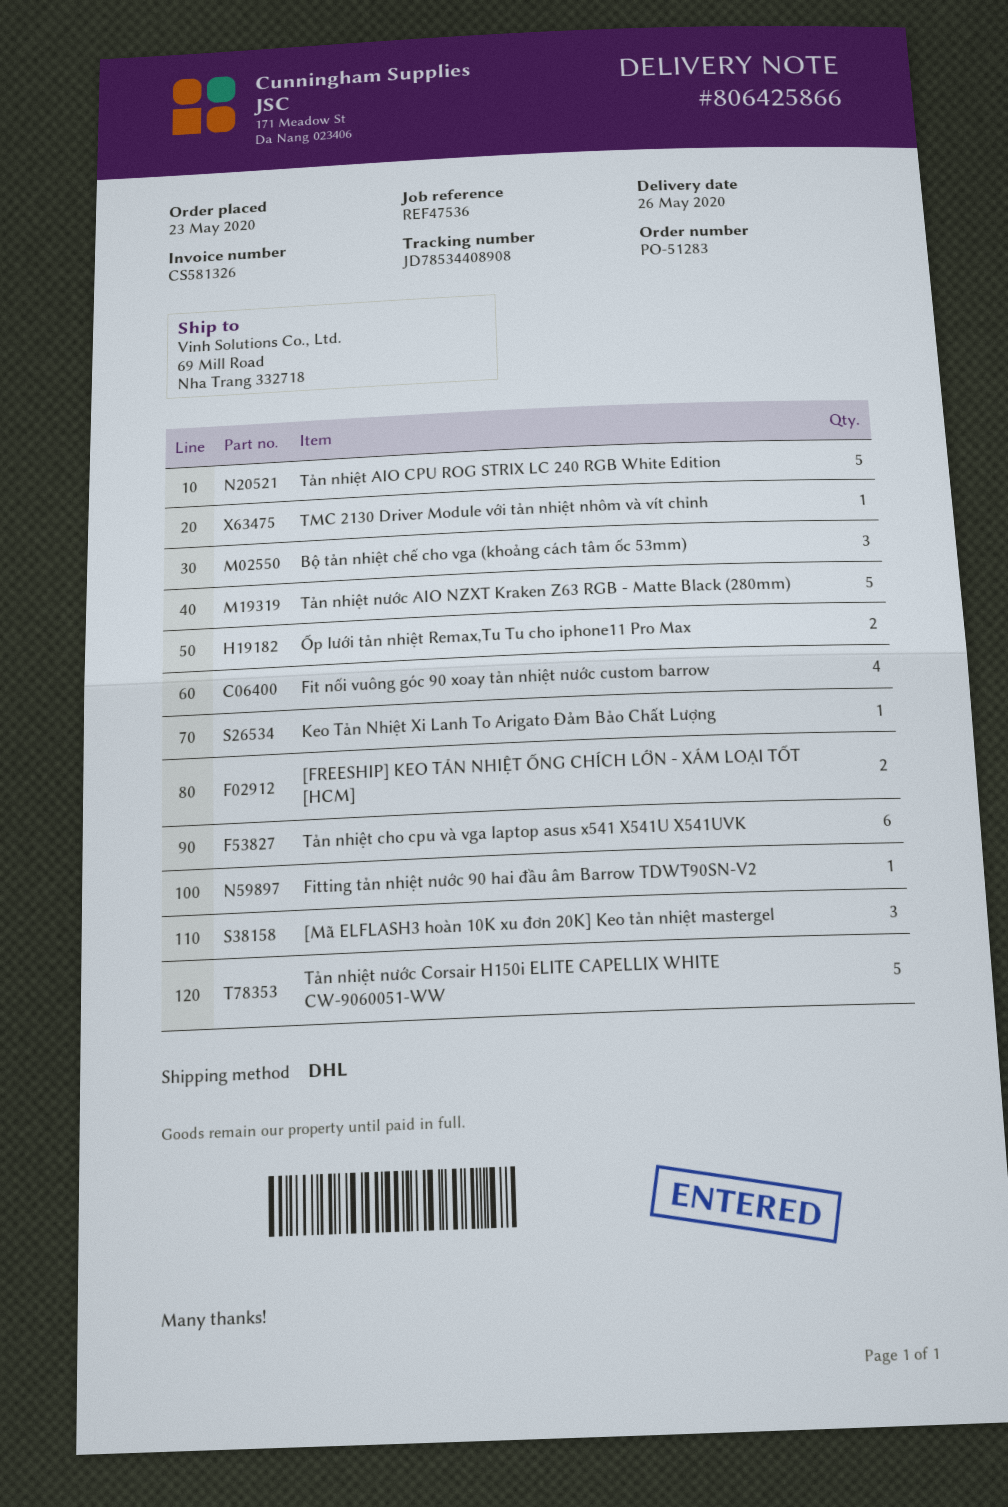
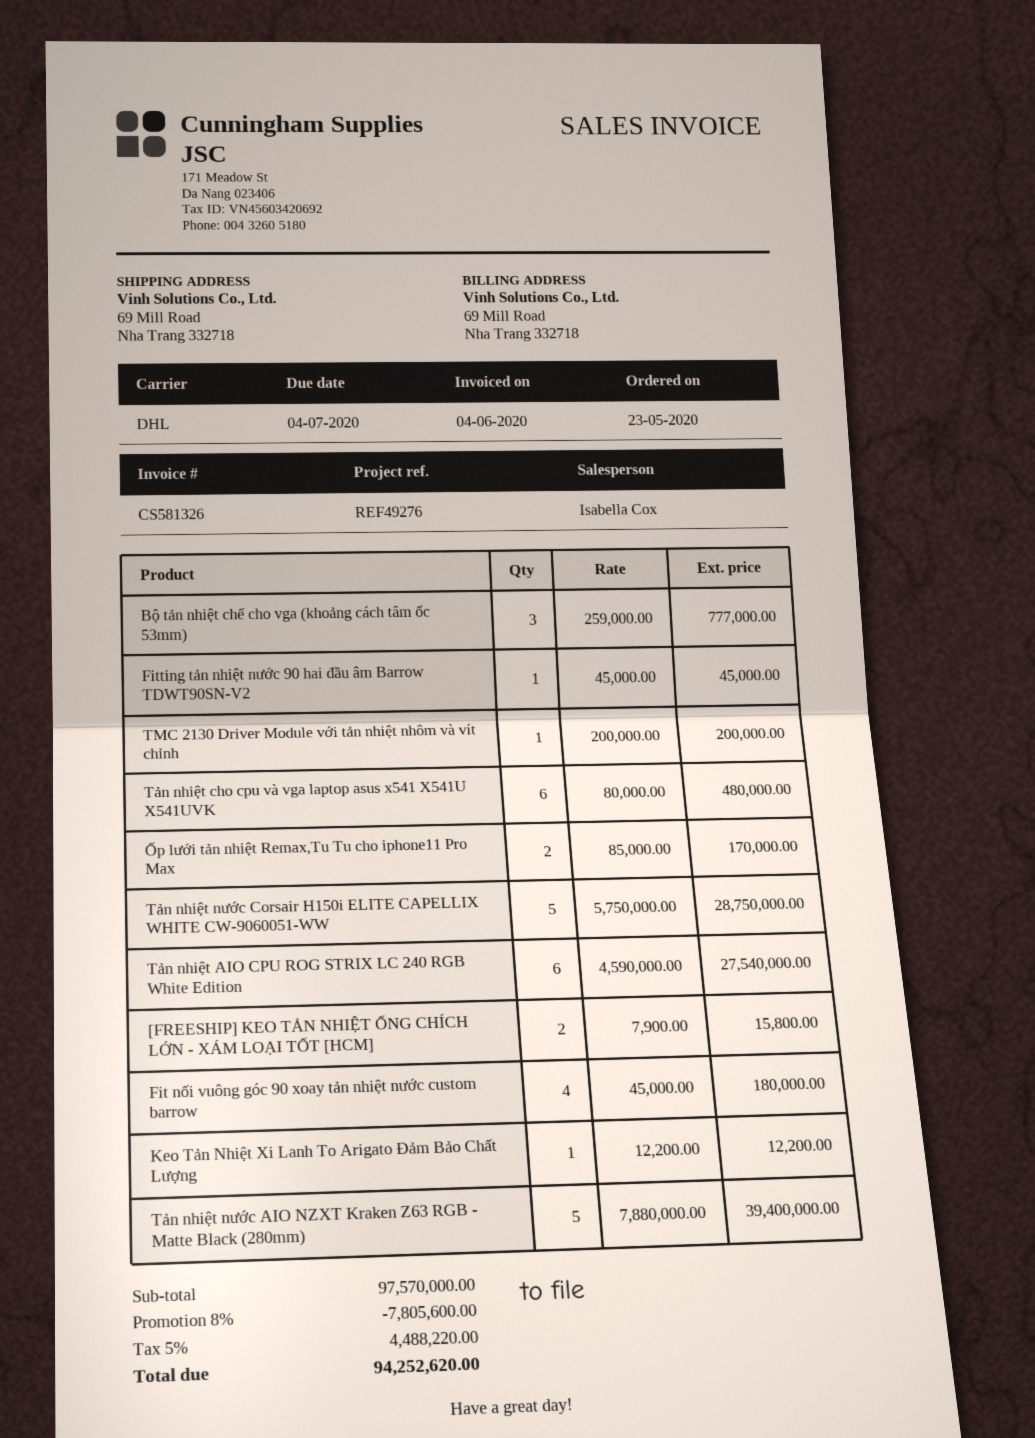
reference: REF47536 -> REF49276
Tản nhiệt AIO CPU ROG STRIX LC 240 RGB White Edition: 5 -> 6
[Mã ELFLASH3 hoàn 10K xu đơn 20K] Keo tản nhiệt mastergel: 3 -> none

